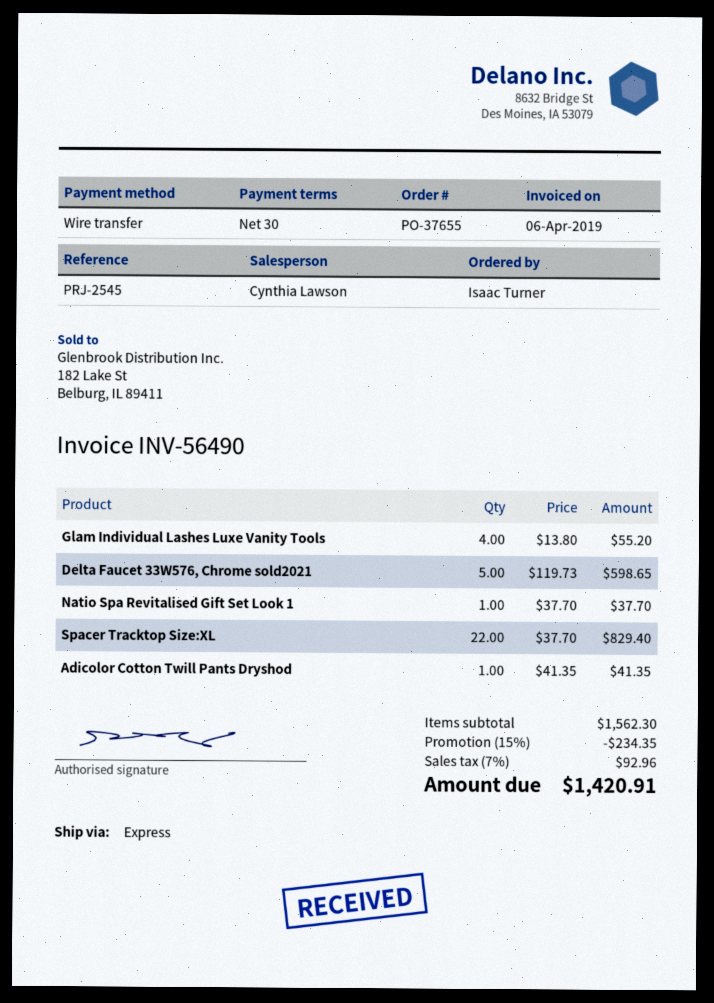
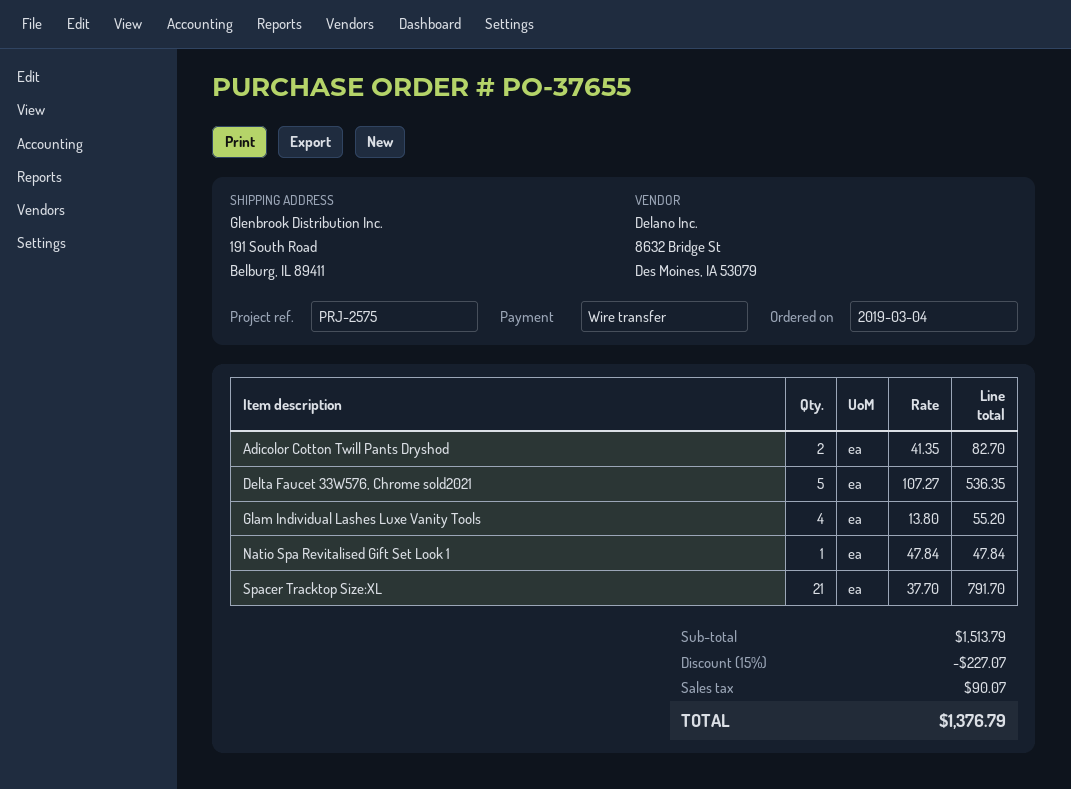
reference: PRJ-2545 -> PRJ-2575
Delta Faucet 33W576, Chrome sold2021: 5 x 119.73 = 598.65 -> 5 x 107.27 = 536.35
Natio Spa Revitalised Gift Set Look 1: 1 x 37.70 = 37.70 -> 1 x 47.84 = 47.84
Spacer Tracktop Size:XL: 22 x 37.70 = 829.40 -> 21 x 37.70 = 791.70
Adicolor Cotton Twill Pants Dryshod: 1 x 41.35 = 41.35 -> 2 x 41.35 = 82.70
subtotal: 1562.30 -> 1513.79
discount: 15% = 234.35 -> 15% = 227.07
tax: 92.96 -> 90.07
total: 1420.91 -> 1376.79

